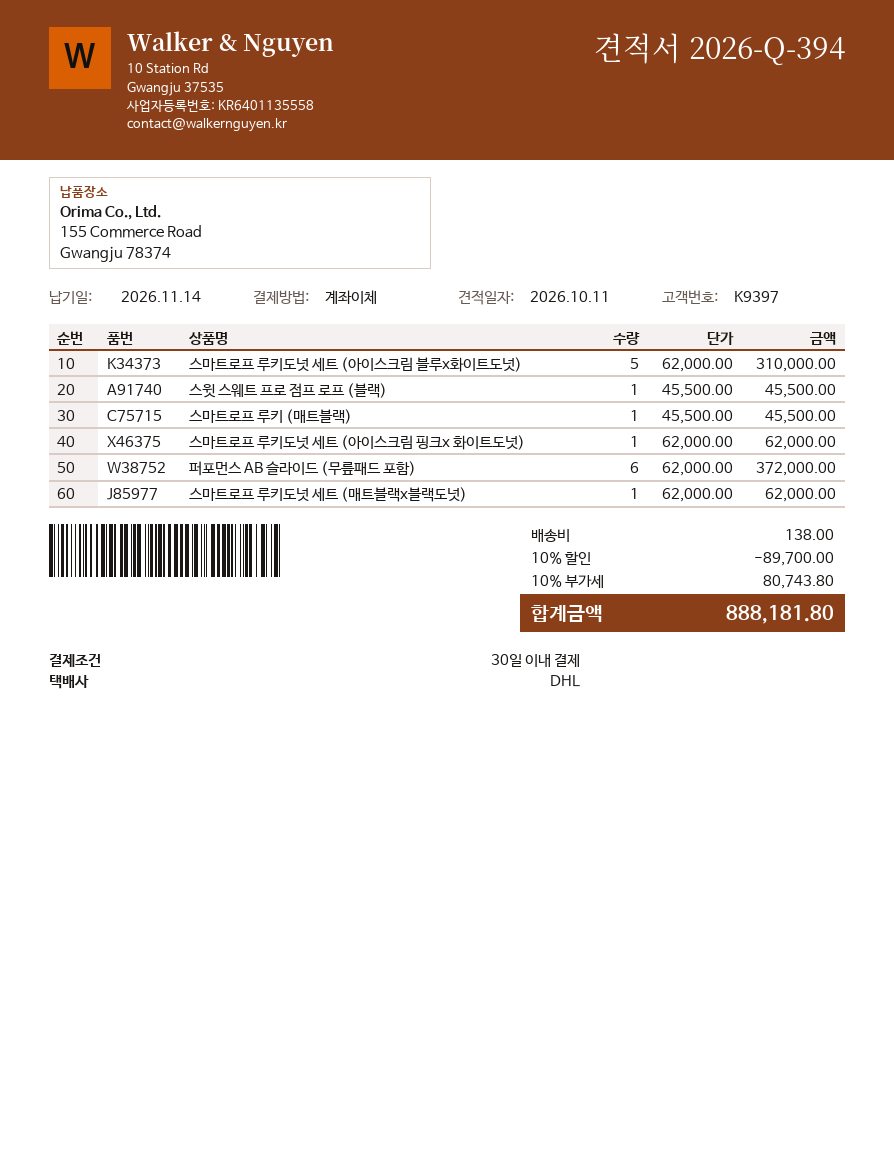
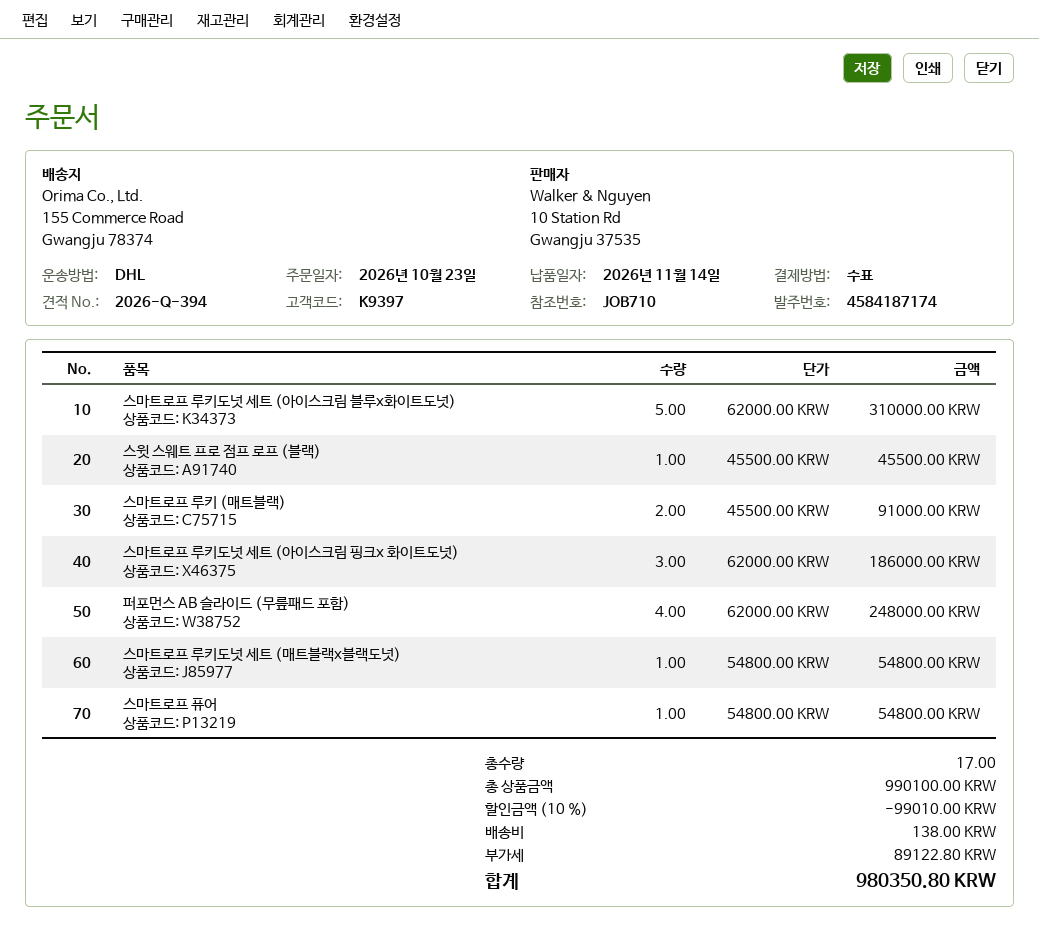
payment method: bank transfer -> cheque
스마트로프 루키 (매트블랙): 1 x 45500.00 = 45500.00 -> 2 x 45500.00 = 91000.00
스마트로프 루키도넛 세트 (아이스크림 핑크x 화이트도넛): 1 x 62000.00 = 62000.00 -> 3 x 62000.00 = 186000.00
퍼포먼스 AB 슬라이드 (무릎패드 포함): 6 x 62000.00 = 372000.00 -> 4 x 62000.00 = 248000.00
스마트로프 루키도넛 세트 (매트블랙x블랙도넛): 1 x 62000.00 = 62000.00 -> 1 x 54800.00 = 54800.00
스마트로프 퓨어: none -> 1 x 54800.00 = 54800.00
discount: 10% = 89700.00 -> 10% = 99010.00
tax: 80743.80 -> 89122.80
total: 888181.80 -> 980350.80

